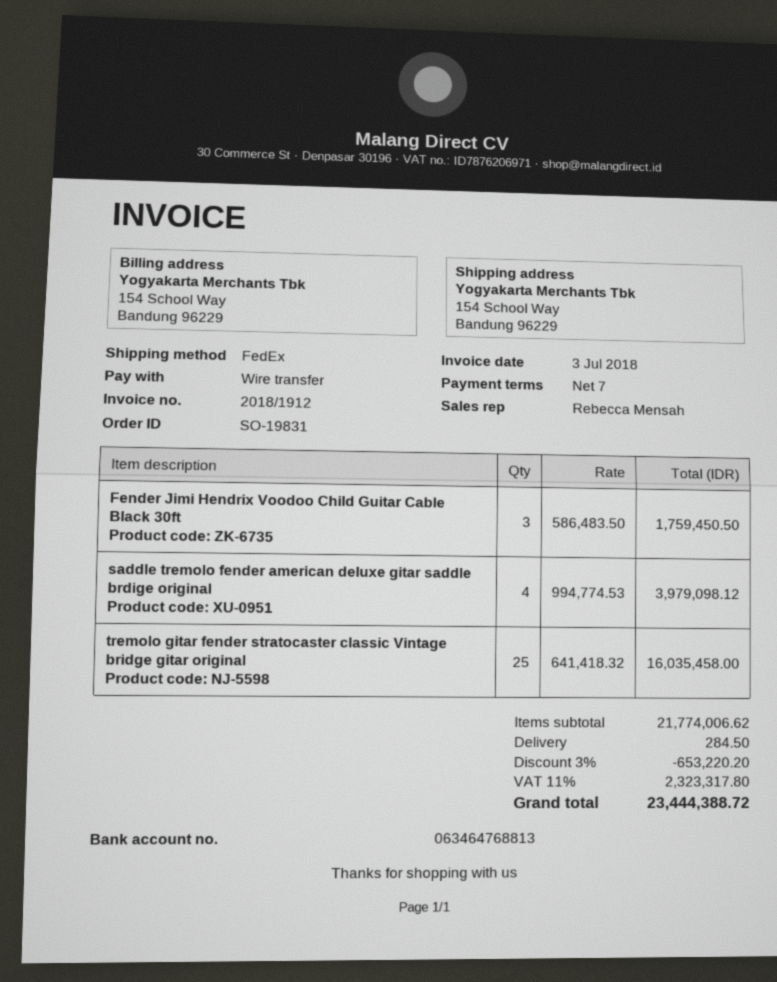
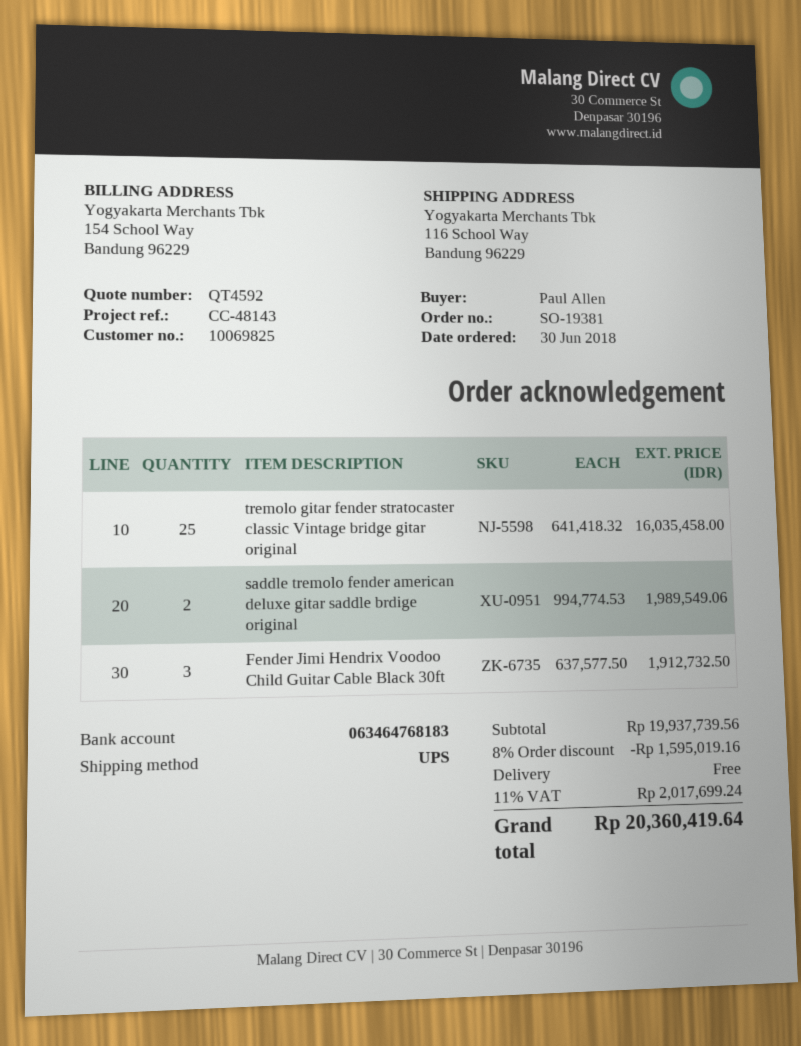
order number: SO-19831 -> SO-19381
bank account: 063464768813 -> 063464768183
shipping method: FedEx -> UPS
ship to: 154 School Way, Bandung 96229 -> 116 School Way, Bandung 96229
Fender Jimi Hendrix Voodoo Child Guitar Cable Black 30ft: 3 x 586483.50 = 1759450.50 -> 3 x 637577.50 = 1912732.50
saddle tremolo fender american deluxe gitar saddle brdige original: 4 x 994774.53 = 3979098.12 -> 2 x 994774.53 = 1989549.06
subtotal: 21774006.62 -> 19937739.56
discount: 3% = 653220.20 -> 8% = 1595019.16
shipping: 284.50 -> 0.00
tax: 11% = 2323317.80 -> 11% = 2017699.24
total: 23444388.72 -> 20360419.64

